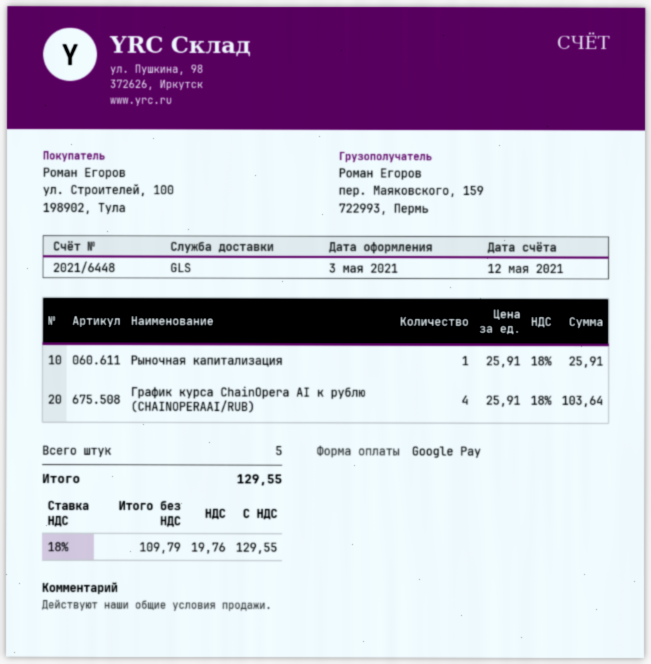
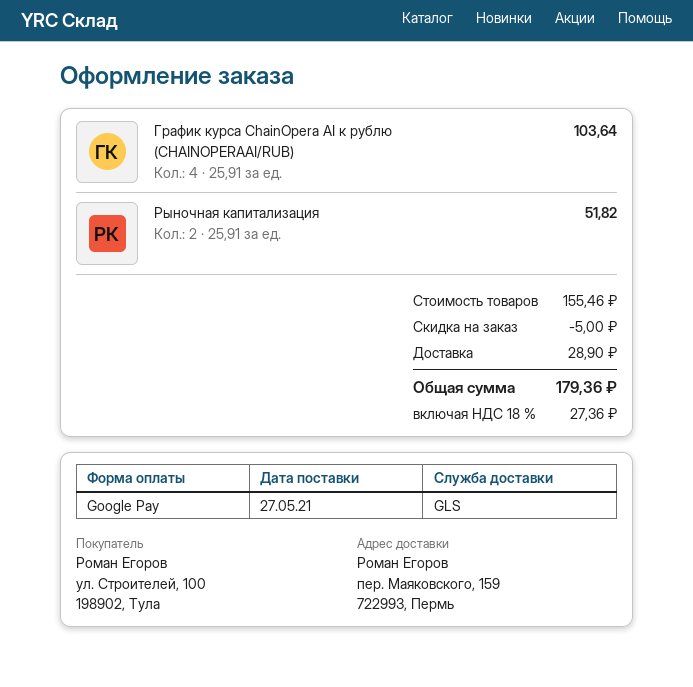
Рыночная капитализация: 1 x 25.91 = 25.91 -> 2 x 25.91 = 51.82
discount: none -> 5.00
shipping: none -> 28.90
tax: 18% = 19.76 -> 18% = 27.36
total: 129.55 -> 179.36

